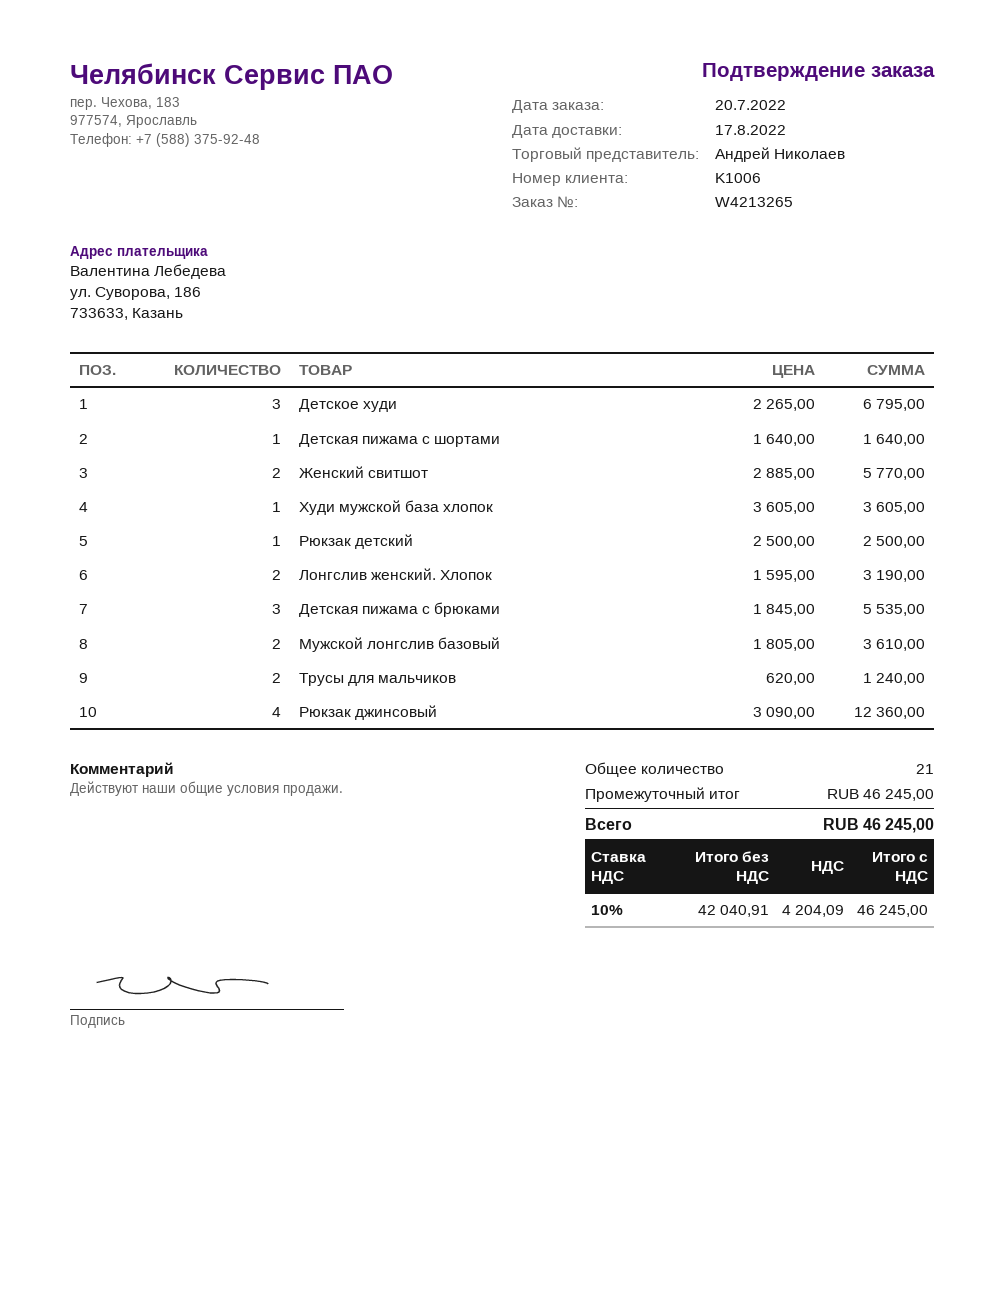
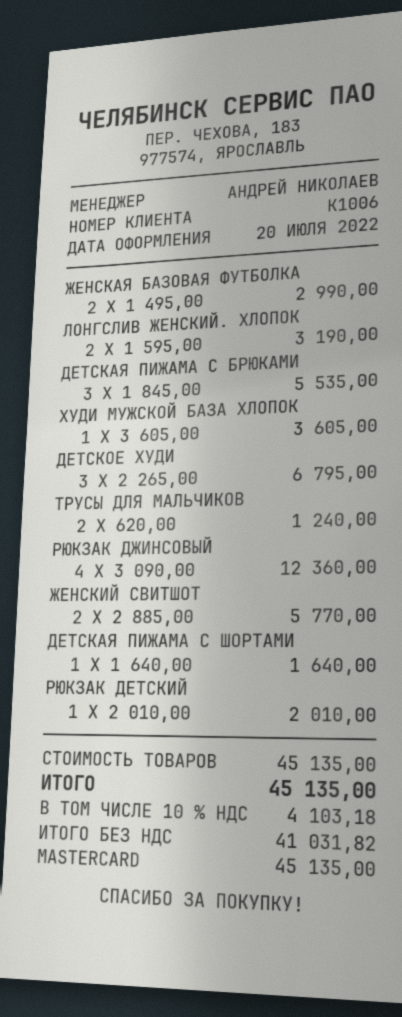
Рюкзак детский: 1 x 2500.00 = 2500.00 -> 1 x 2010.00 = 2010.00
Мужской лонгслив базовый: 2 x 1805.00 = 3610.00 -> none
ЖЕНСКАЯ БАЗОВАЯ ФУТБОЛКА: none -> 2 x 1495.00 = 2990.00
subtotal: 46245.00 -> 45135.00
net: 42040.91 -> 41031.82
tax: 10% = 4204.09 -> 10% = 4103.18
total: 46245.00 -> 45135.00

